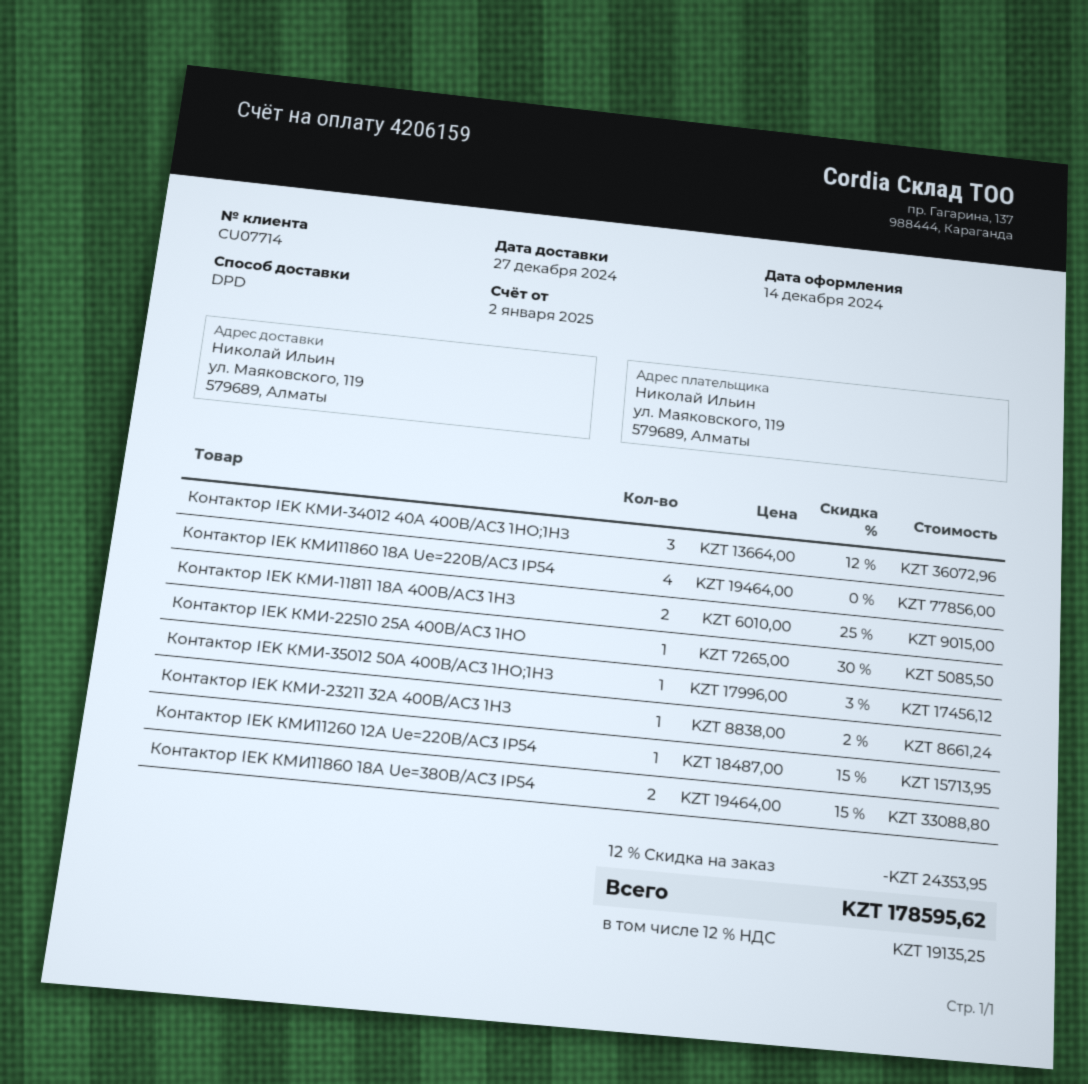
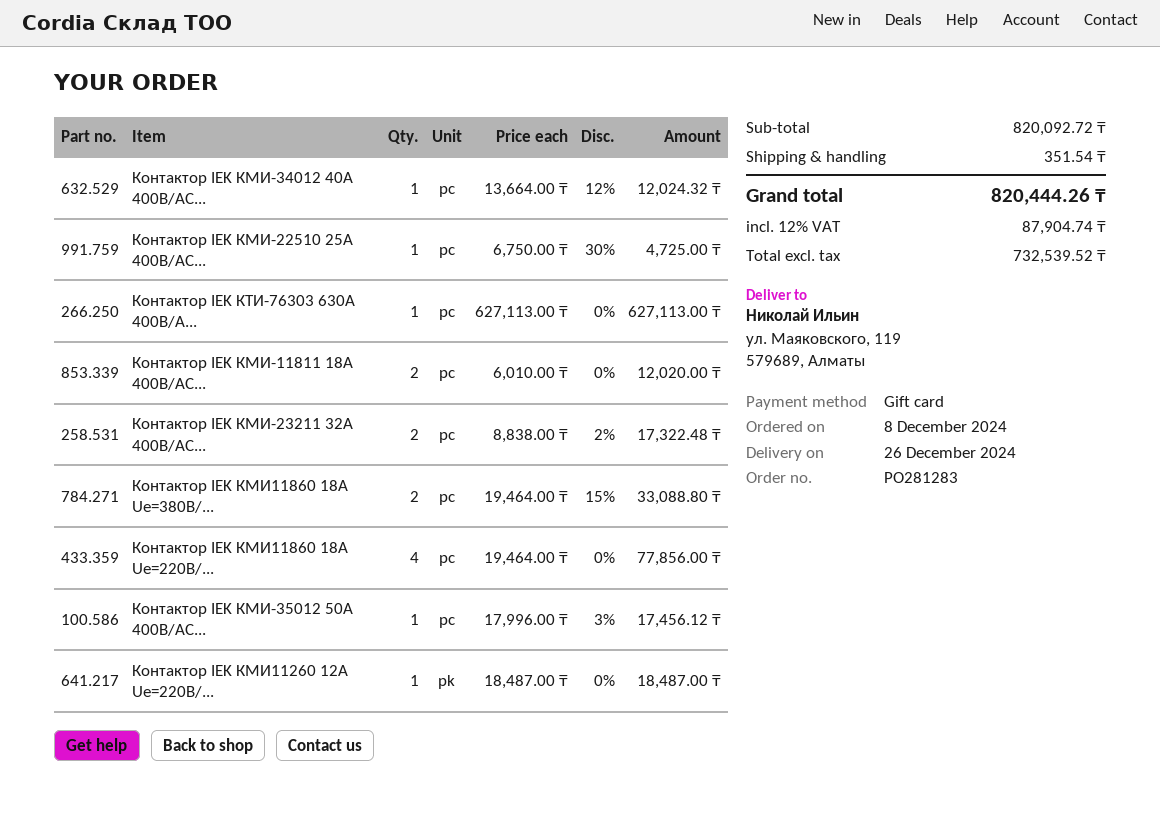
order date: 2024-12-14 -> 2024-12-08
delivery date: 2024-12-27 -> 2024-12-26
Контактор IEK КМИ-34012 40А 400В/АС3 1НО;1НЗ: 3 x 13664.00 - 12% = 36072.96 -> 1 x 13664.00 - 12% = 12024.32
Контактор IEK КМИ-11811 18А 400В/АС3 1НЗ: 2 x 6010.00 - 25% = 9015.00 -> 2 x 6010.00 = 12020.00
Контактор IEK КМИ-22510 25А 400В/АС3 1НО: 1 x 7265.00 - 30% = 5085.50 -> 1 x 6750.00 - 30% = 4725.00
Контактор IEK КМИ-23211 32А 400В/АС3 1НЗ: 1 x 8838.00 - 2% = 8661.24 -> 2 x 8838.00 - 2% = 17322.48
Контактор IEK КМИ11260 12А Ue=220В/АС3 IP54: 1 x 18487.00 - 15% = 15713.95 -> 1 x 18487.00 = 18487.00
Контактор IEK КТИ-76303 630А 400В/А...: none -> 1 x 627113.00 = 627113.00
discount: 12% = 24353.95 -> none
shipping: none -> 351.54
tax: 12% = 19135.25 -> 12% = 87904.74
total: 178595.62 -> 820444.26

